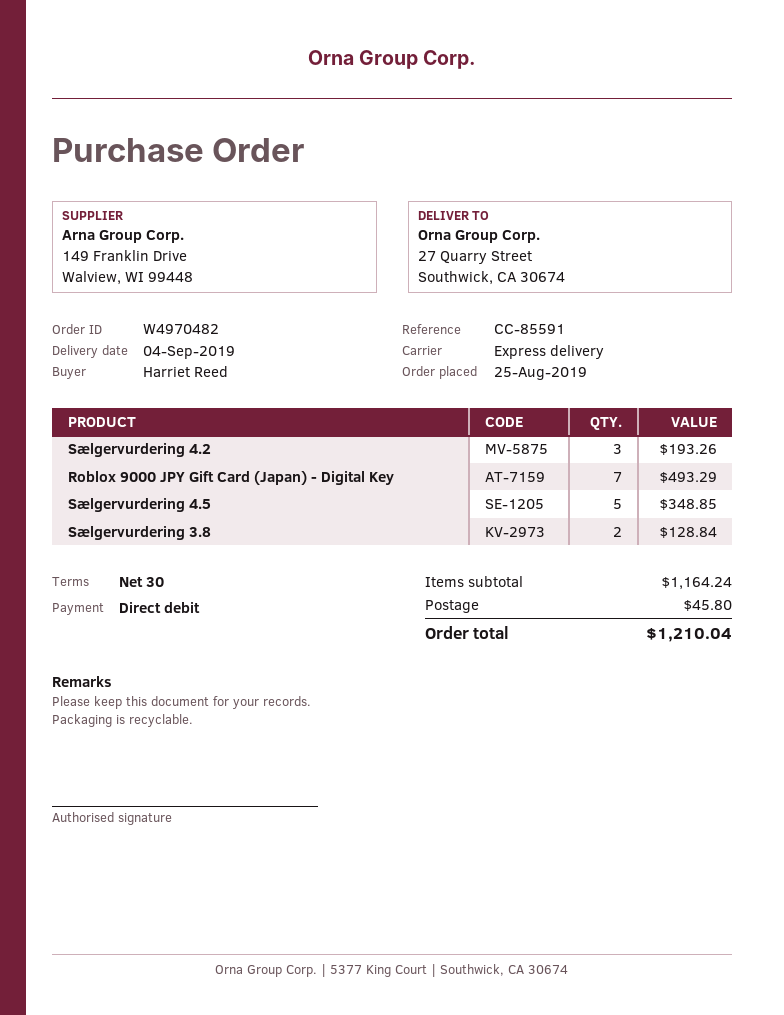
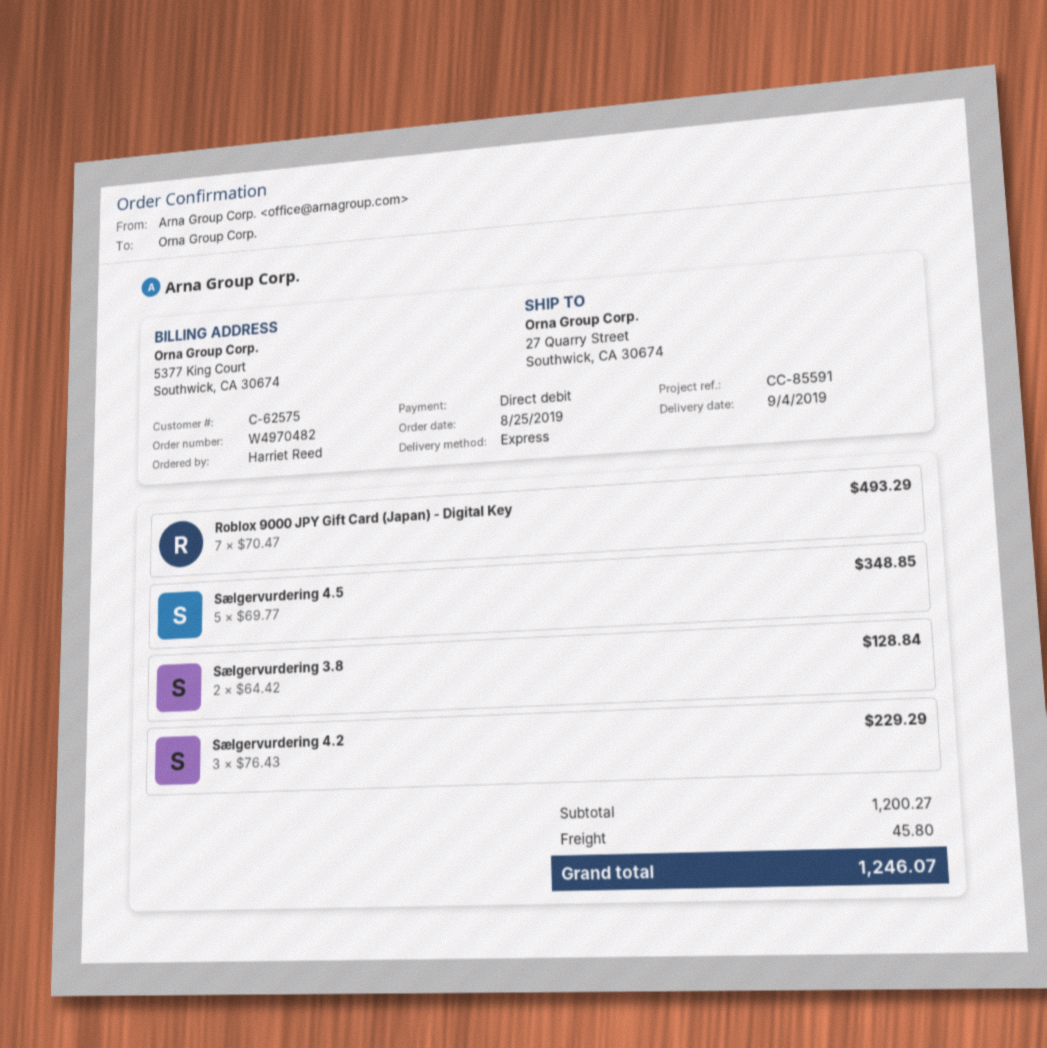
Sælgervurdering 4.2: 3 for 193.26 -> 3 for 229.29
subtotal: 1164.24 -> 1200.27
total: 1210.04 -> 1246.07

